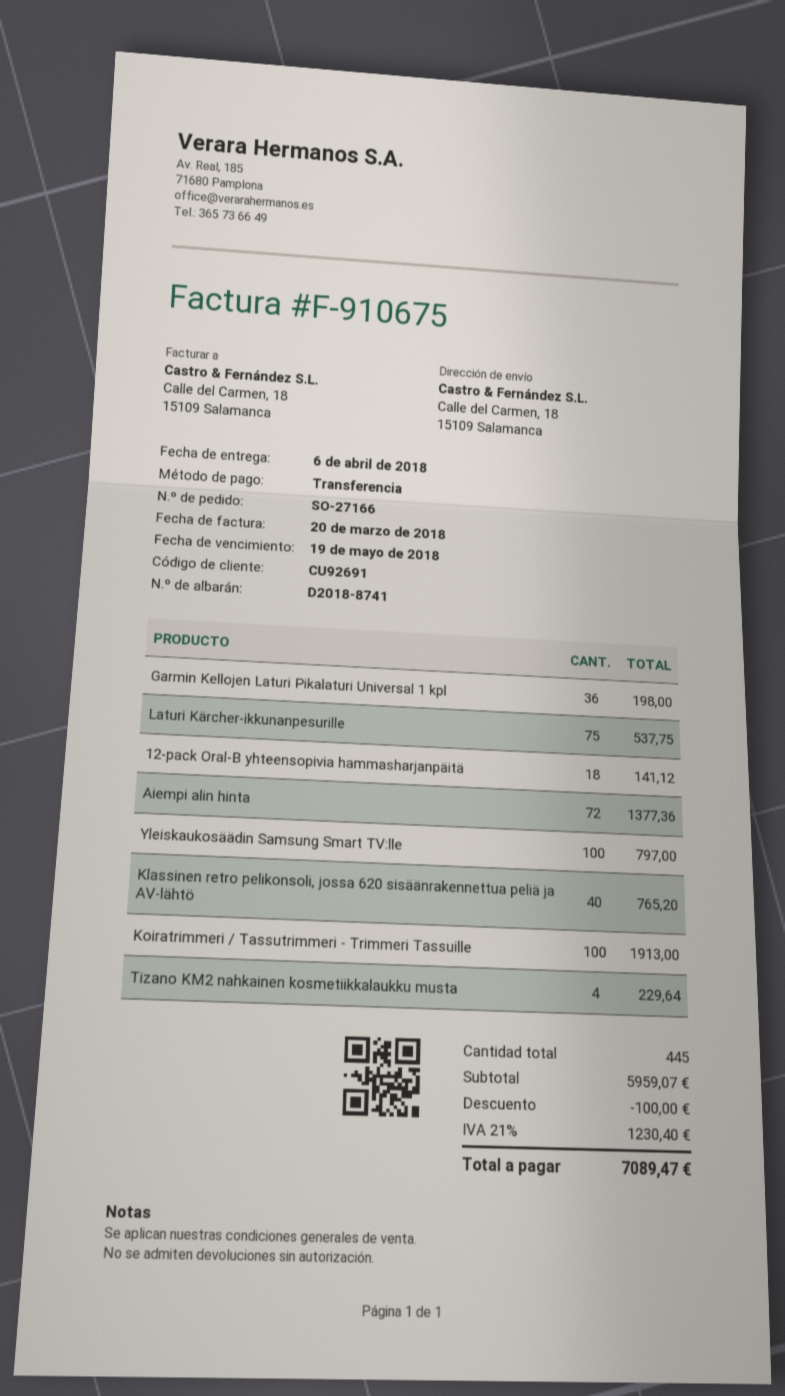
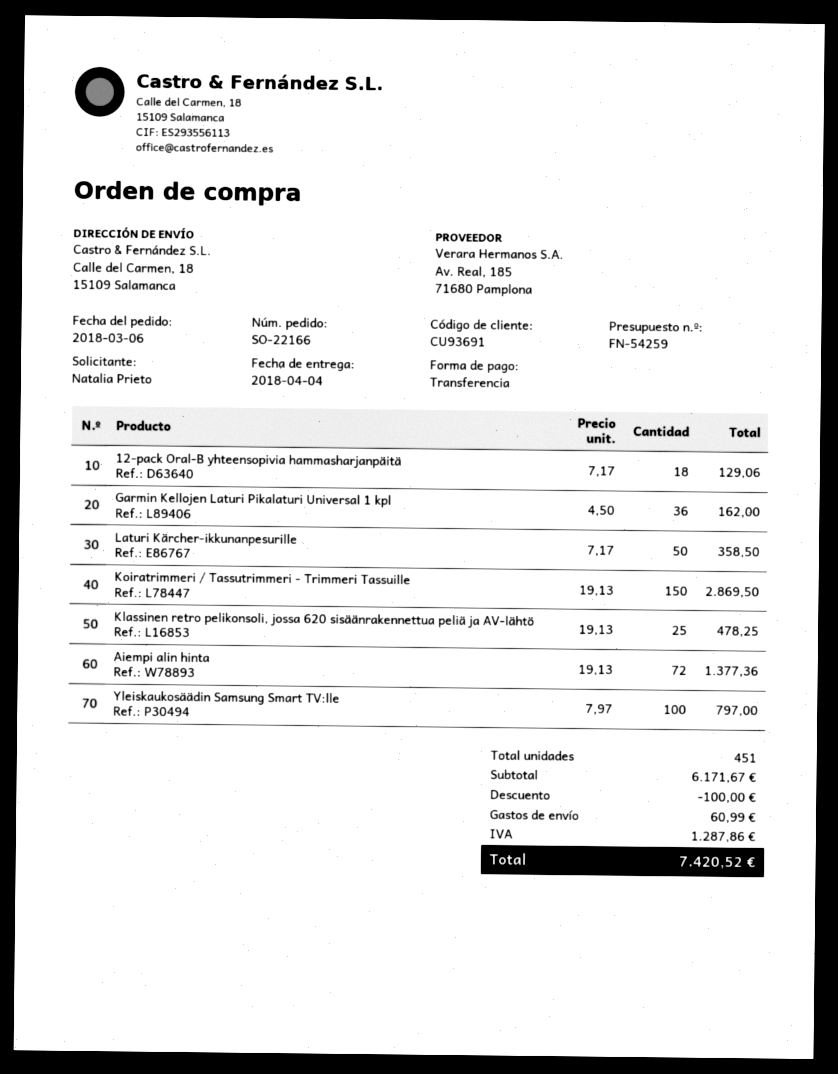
order number: SO-27166 -> SO-22166
delivery date: 2018-04-06 -> 2018-04-04
customer number: CU92691 -> CU93691
Garmin Kellojen Laturi Pikalaturi Universal 1 kpl: 36 for 198.00 -> 36 for 162.00
Laturi Kärcher-ikkunanpesurille: 75 for 537.75 -> 50 for 358.50
12-pack Oral-B yhteensopivia hammasharjanpäitä: 18 for 141.12 -> 18 for 129.06
Klassinen retro pelikonsoli, jossa 620 sisäänrakennettua peliä ja AV-lähtö: 40 for 765.20 -> 25 for 478.25
Koiratrimmeri / Tassutrimmeri - Trimmeri Tassuille: 100 for 1913.00 -> 150 for 2869.50
Tizano KM2 nahkainen kosmetiikkalaukku musta: 4 for 229.64 -> none
total quantity: 445 -> 451
subtotal: 5959.07 -> 6171.67
shipping: none -> 60.99
tax: 1230.40 -> 1287.86
total: 7089.47 -> 7420.52

